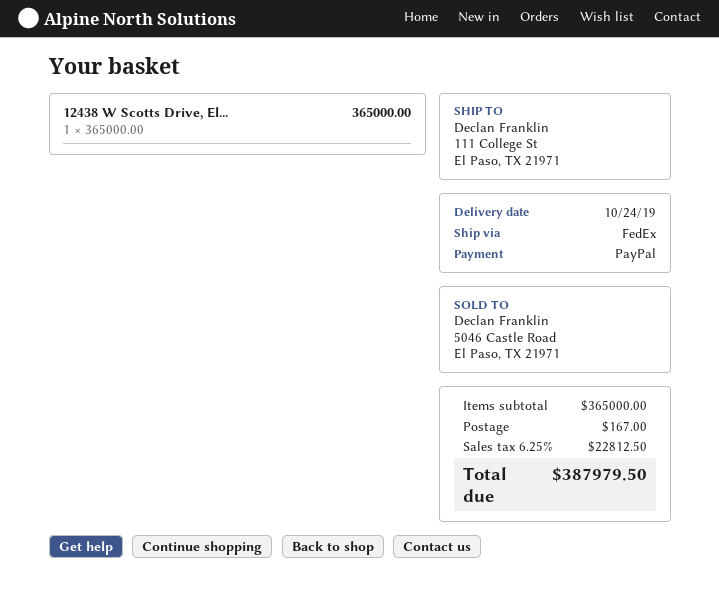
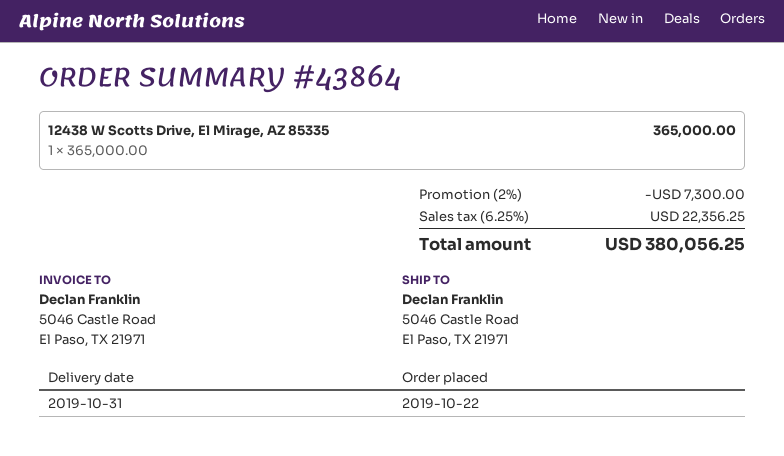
delivery date: 2019-10-24 -> 2019-10-31
ship to: 111 College St, El Paso, TX 21971 -> 5046 Castle Road, El Paso, TX 21971
discount: none -> 2% = 7300.00
shipping: 167.00 -> none
tax: 6.25% = 22812.50 -> 6.25% = 22356.25
total: 387979.50 -> 380056.25

